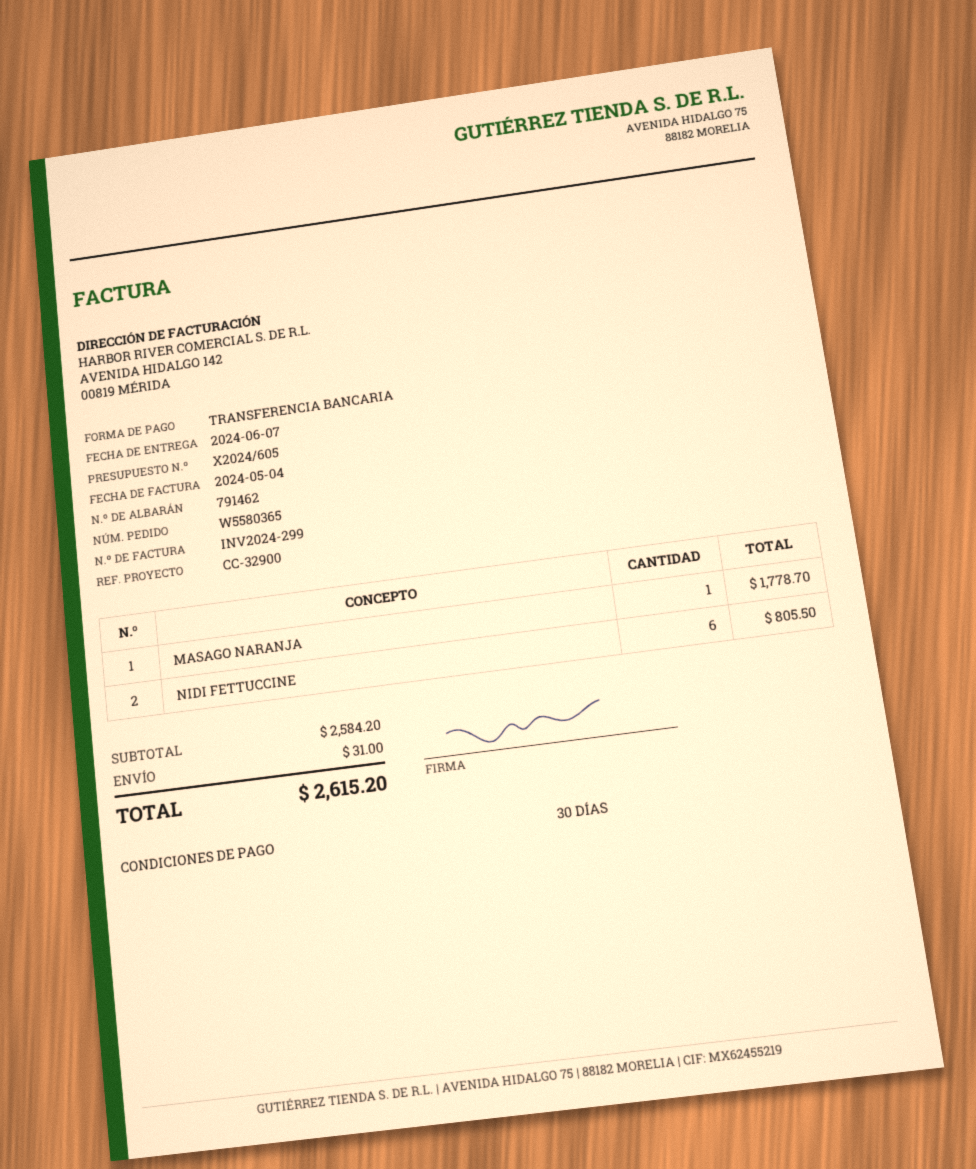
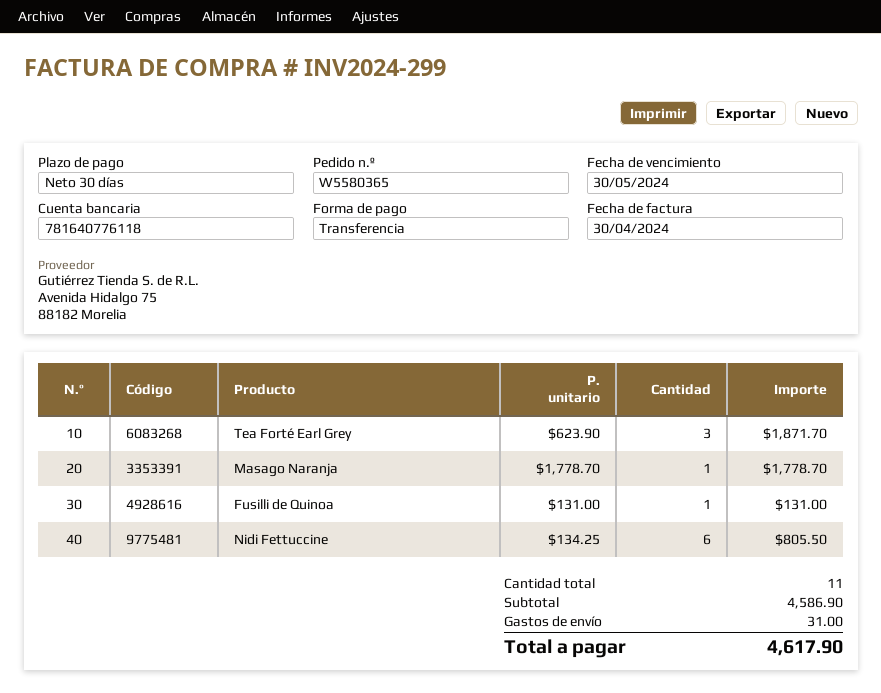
invoice date: 2024-05-04 -> 2024-04-30
Tea Forté Earl Grey: none -> 3 for 1871.70
Fusilli de Quinoa: none -> 1 for 131.00
subtotal: 2584.20 -> 4586.90
total: 2615.20 -> 4617.90

